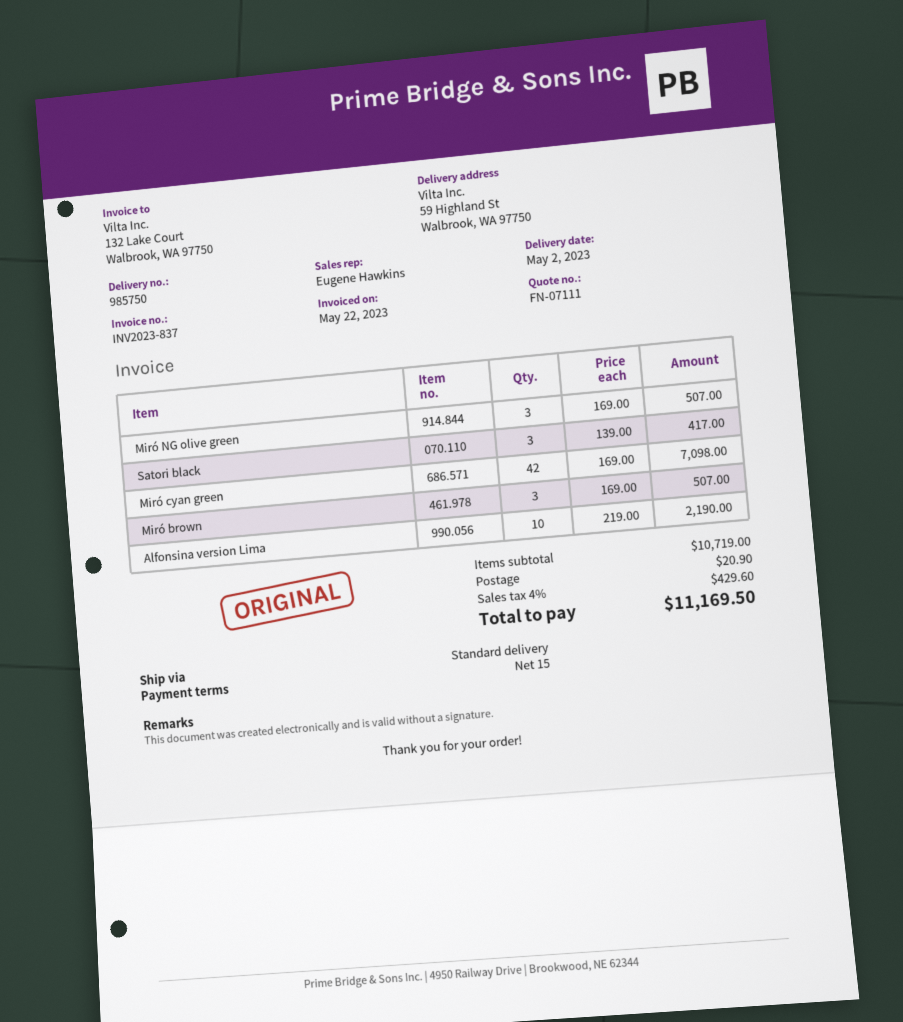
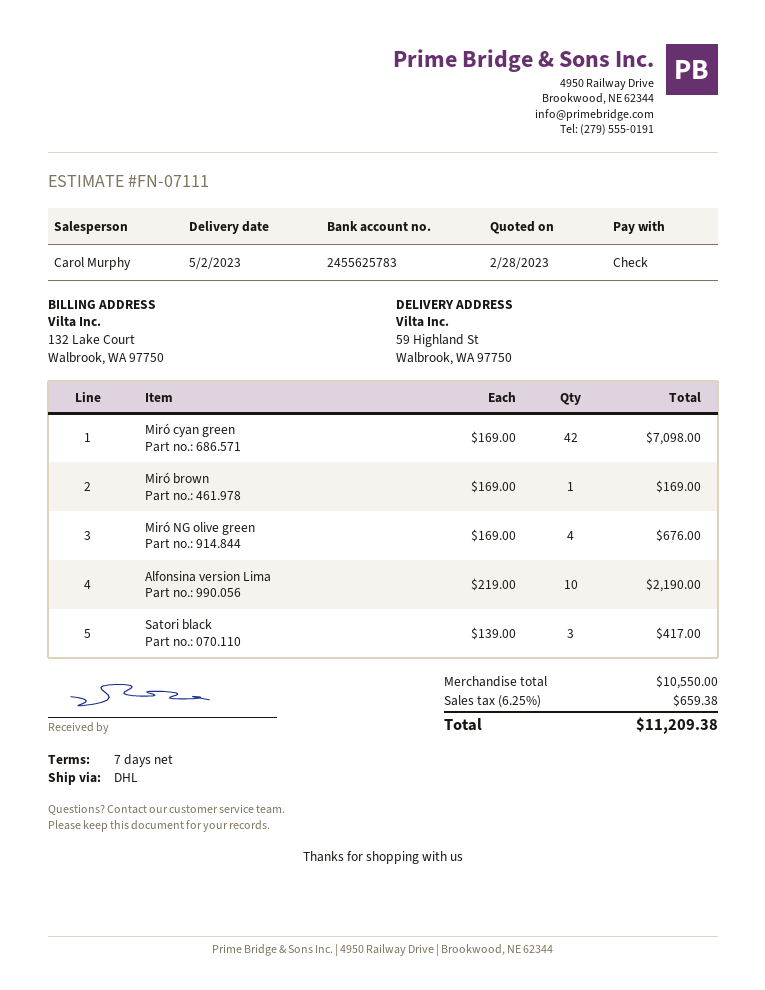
payment terms: 15 days -> 7 days
sales rep: Eugene Hawkins -> Carol Murphy
shipping method: standard -> DHL
Miró NG olive green: 3 x 169.00 = 507.00 -> 4 x 169.00 = 676.00
Miró brown: 3 x 169.00 = 507.00 -> 1 x 169.00 = 169.00
subtotal: 10719.00 -> 10550.00
shipping: 20.90 -> none
tax: 4% = 429.60 -> 6.25% = 659.38
total: 11169.50 -> 11209.38

